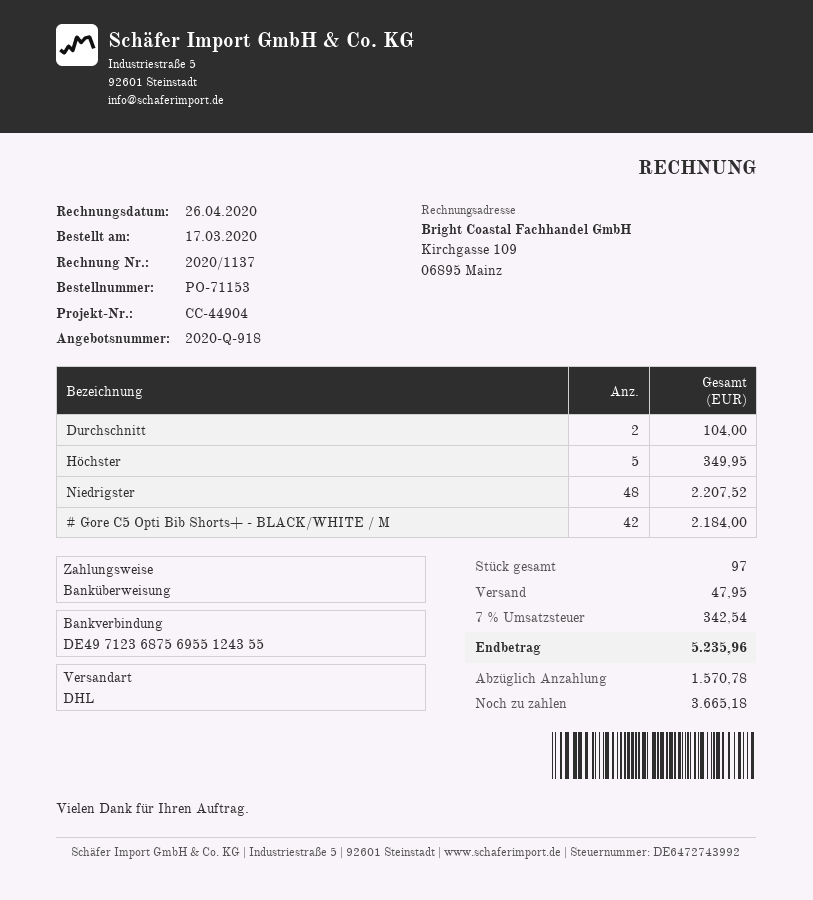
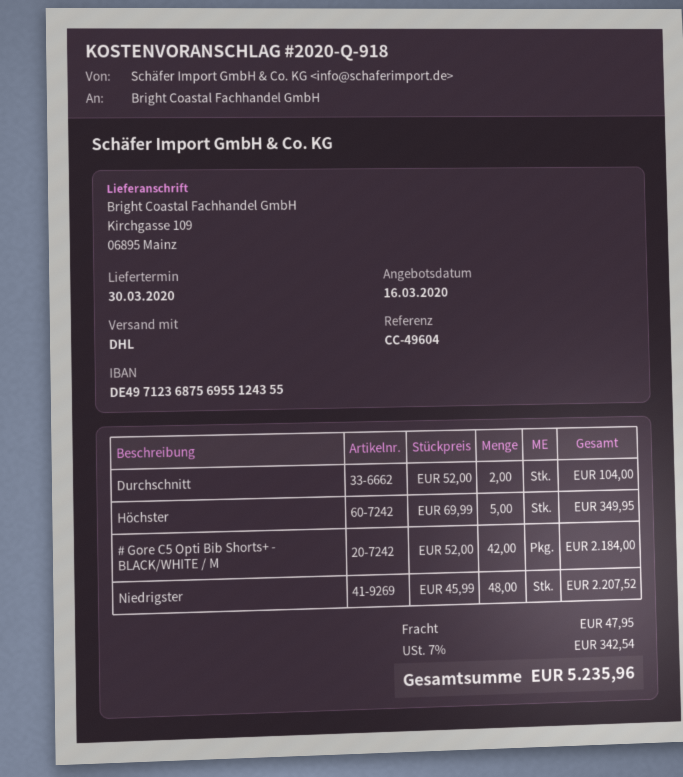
reference: CC-44904 -> CC-49604

